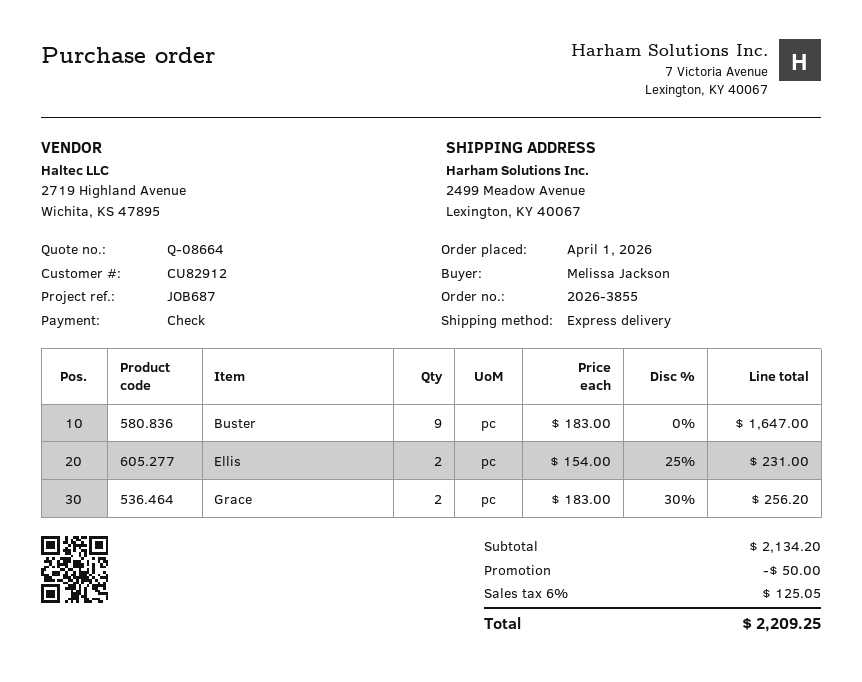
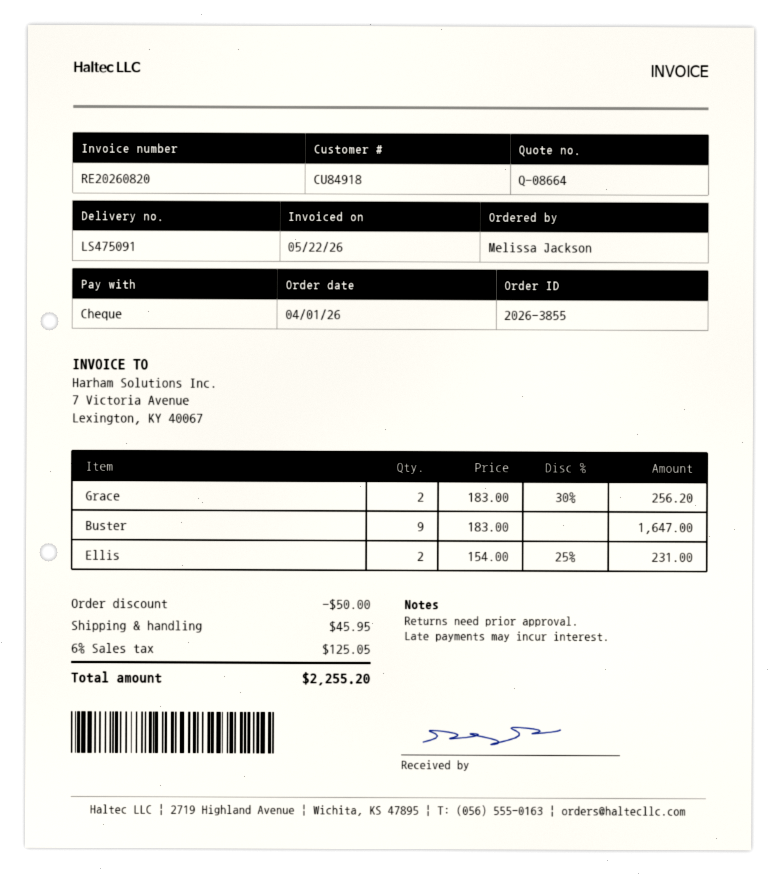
customer number: CU82912 -> CU84918
shipping: none -> 45.95
total: 2209.25 -> 2255.20

